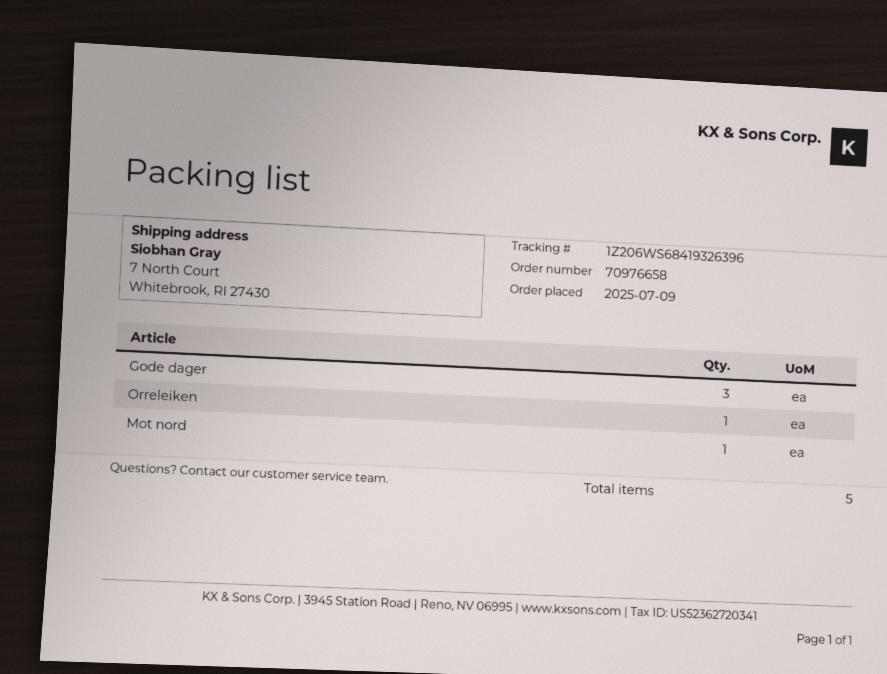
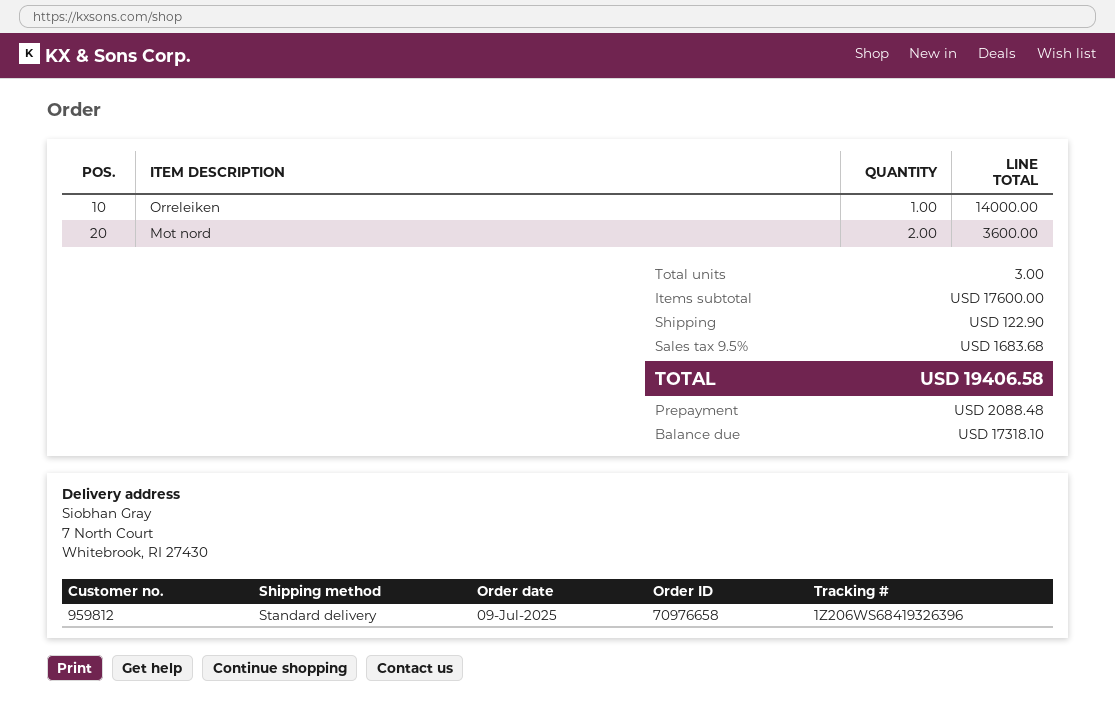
Gode dager: 3 -> none
Mot nord: 1 -> 2
total quantity: 5 -> 3

